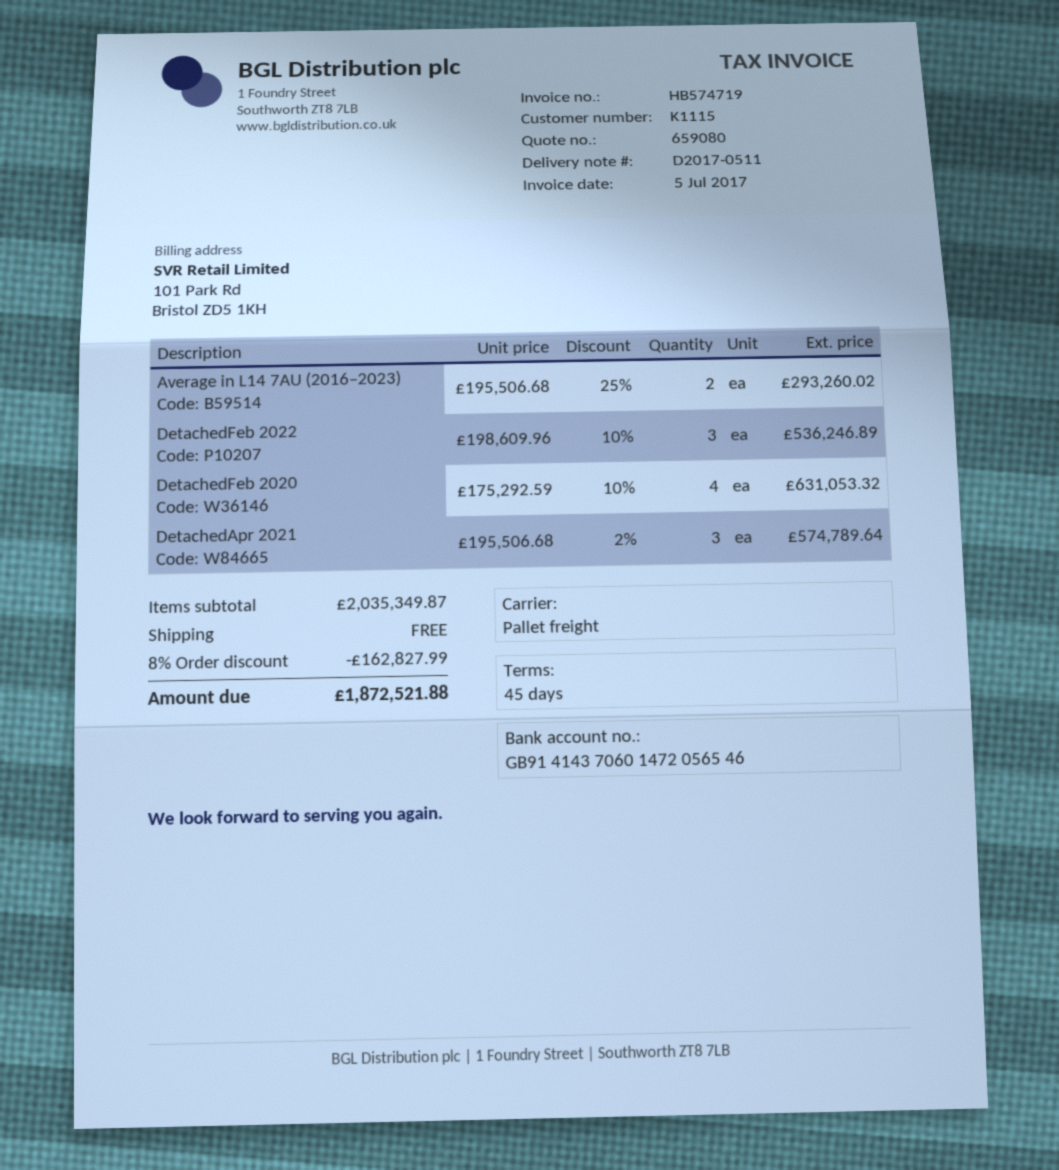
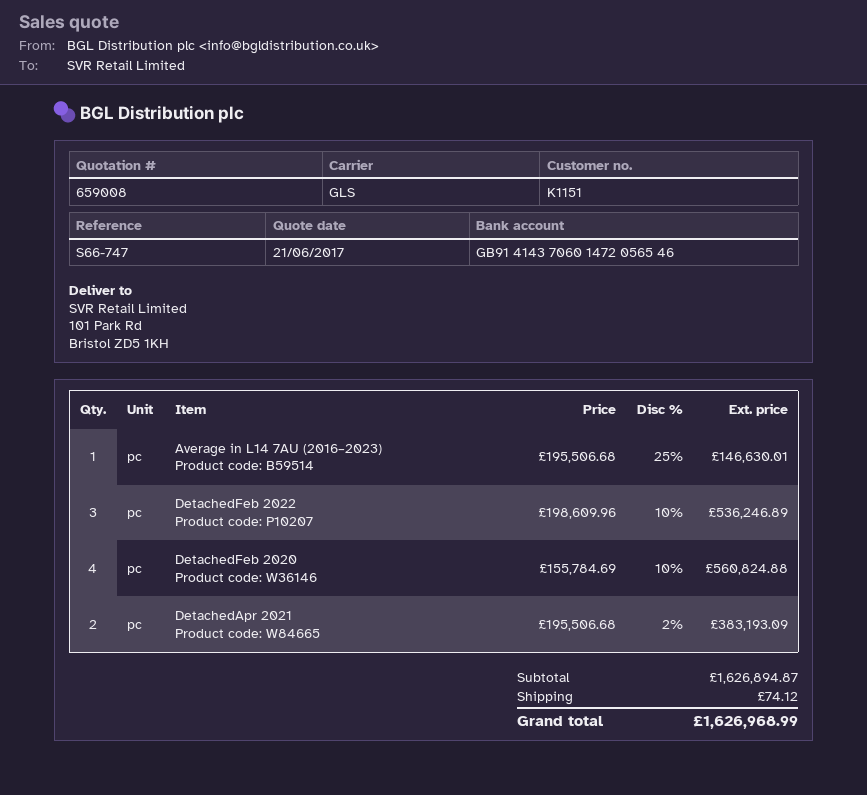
quote number: 659080 -> 659008
customer number: K1115 -> K1151
shipping method: pallet freight -> GLS
Average in L14 7AU (2016–2023): 2 x 195506.68 - 25% = 293260.02 -> 1 x 195506.68 - 25% = 146630.01
DetachedFeb 2020: 4 x 175292.59 - 10% = 631053.32 -> 4 x 155784.69 - 10% = 560824.88
DetachedApr 2021: 3 x 195506.68 - 2% = 574789.64 -> 2 x 195506.68 - 2% = 383193.09
subtotal: 2035349.87 -> 1626894.87
discount: 8% = 162827.99 -> none
shipping: 0.00 -> 74.12
total: 1872521.88 -> 1626968.99

